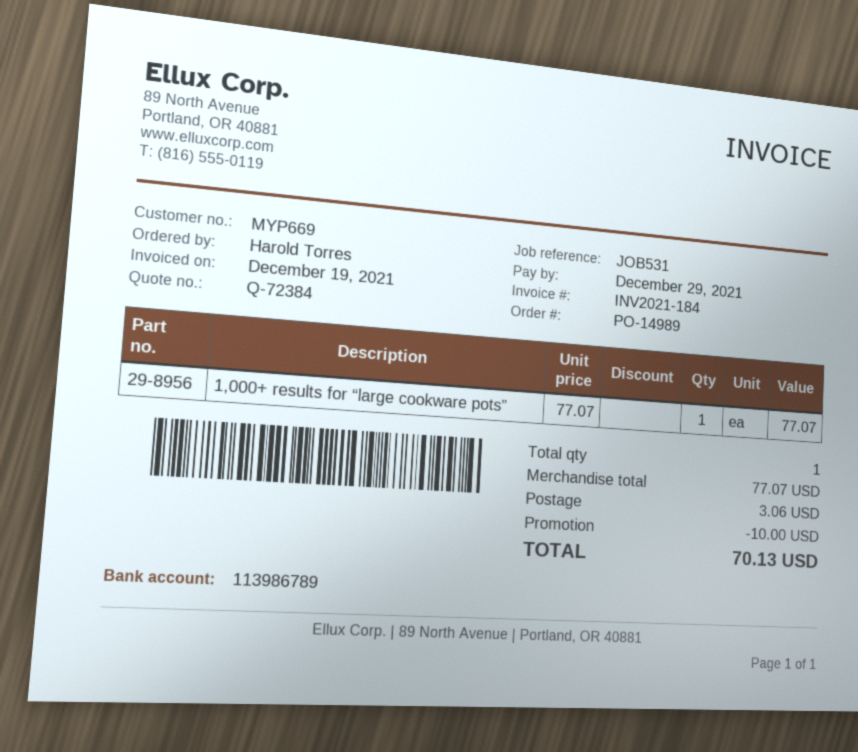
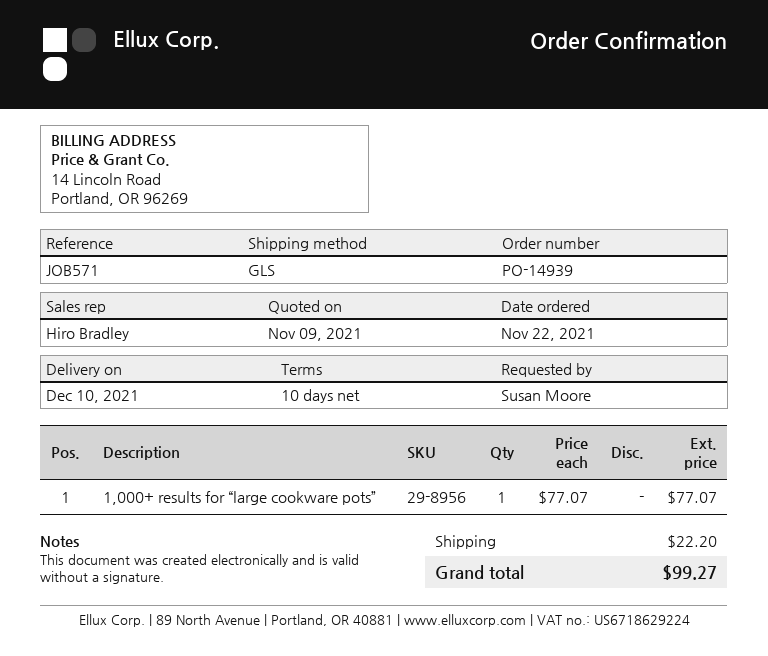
order number: PO-14989 -> PO-14939
reference: JOB531 -> JOB571
ordered by: Harold Torres -> Susan Moore
discount: 10.00 -> none
shipping: 3.06 -> 22.20
total: 70.13 -> 99.27

